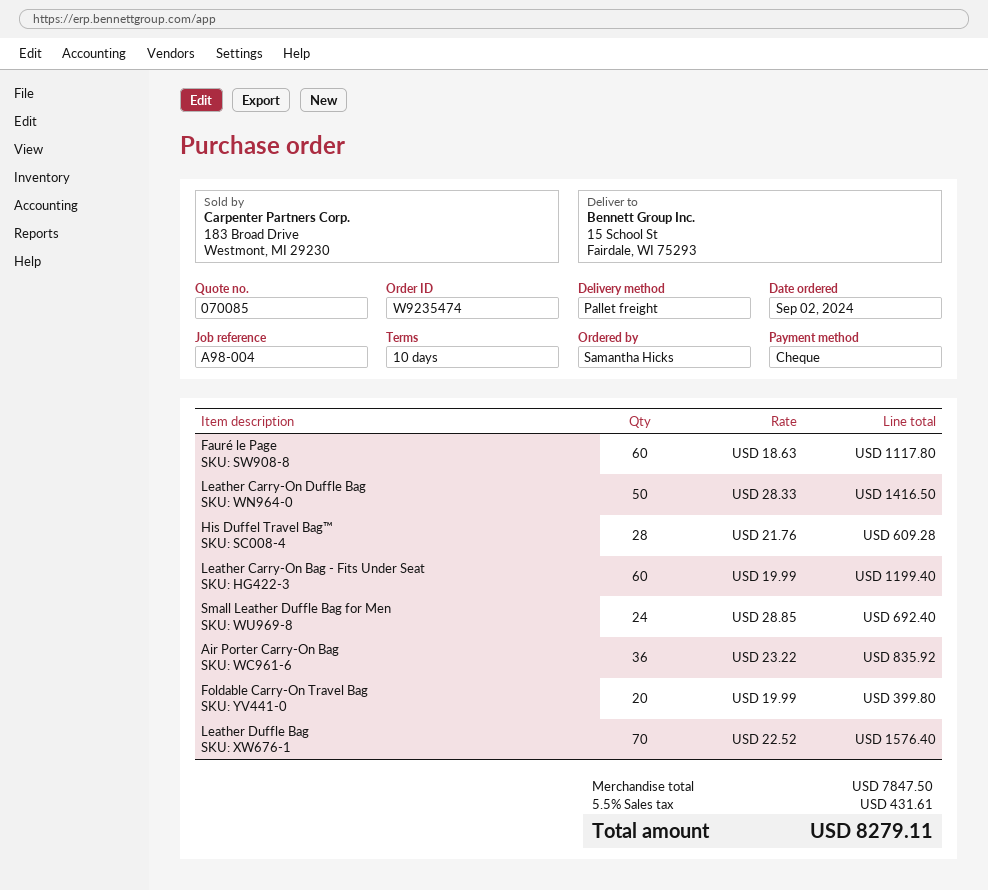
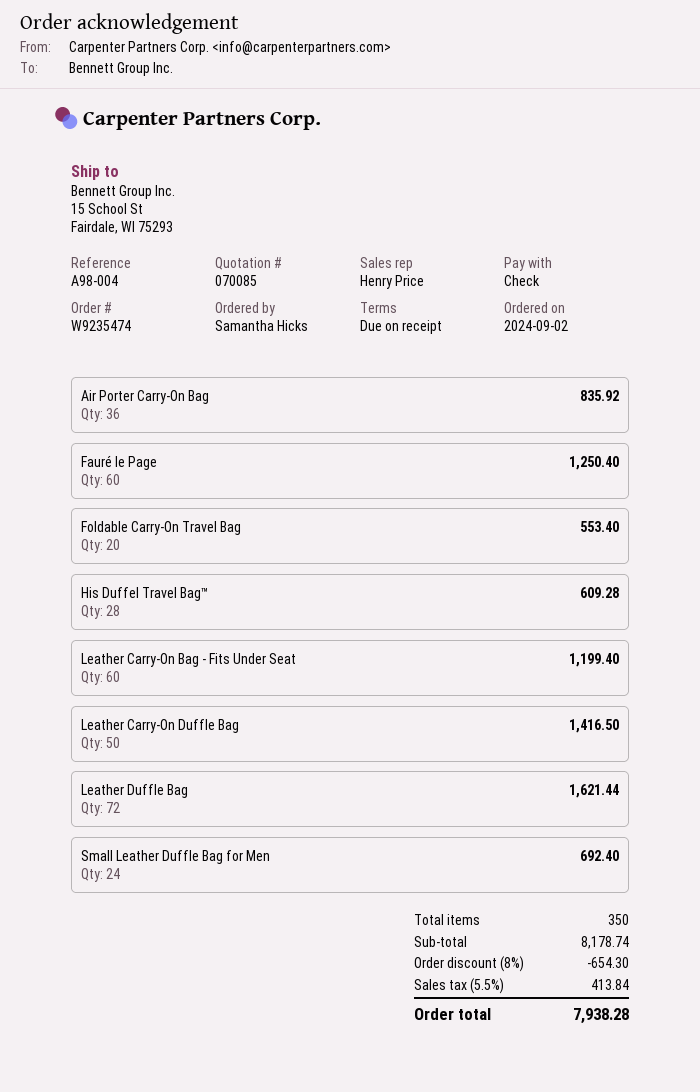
payment terms: 10 days -> on receipt
Fauré le Page: 60 for 1117.80 -> 60 for 1250.40
Foldable Carry-On Travel Bag: 20 for 399.80 -> 20 for 553.40
Leather Duffle Bag: 70 for 1576.40 -> 72 for 1621.44
subtotal: 7847.50 -> 8178.74
discount: none -> 8% = 654.30
tax: 5.5% = 431.61 -> 5.5% = 413.84
total: 8279.11 -> 7938.28

